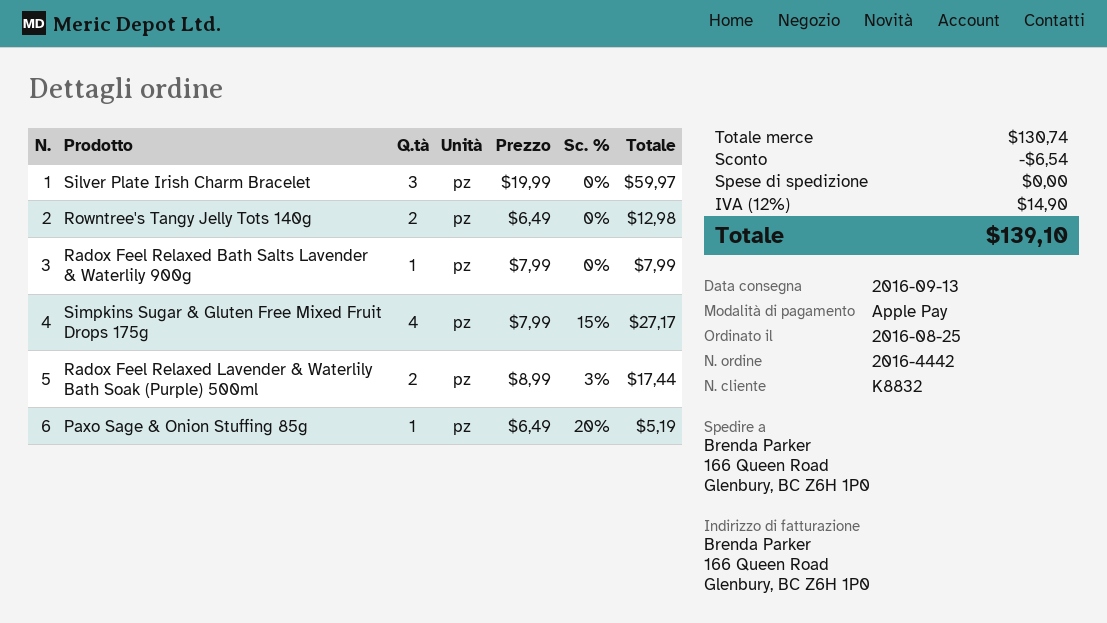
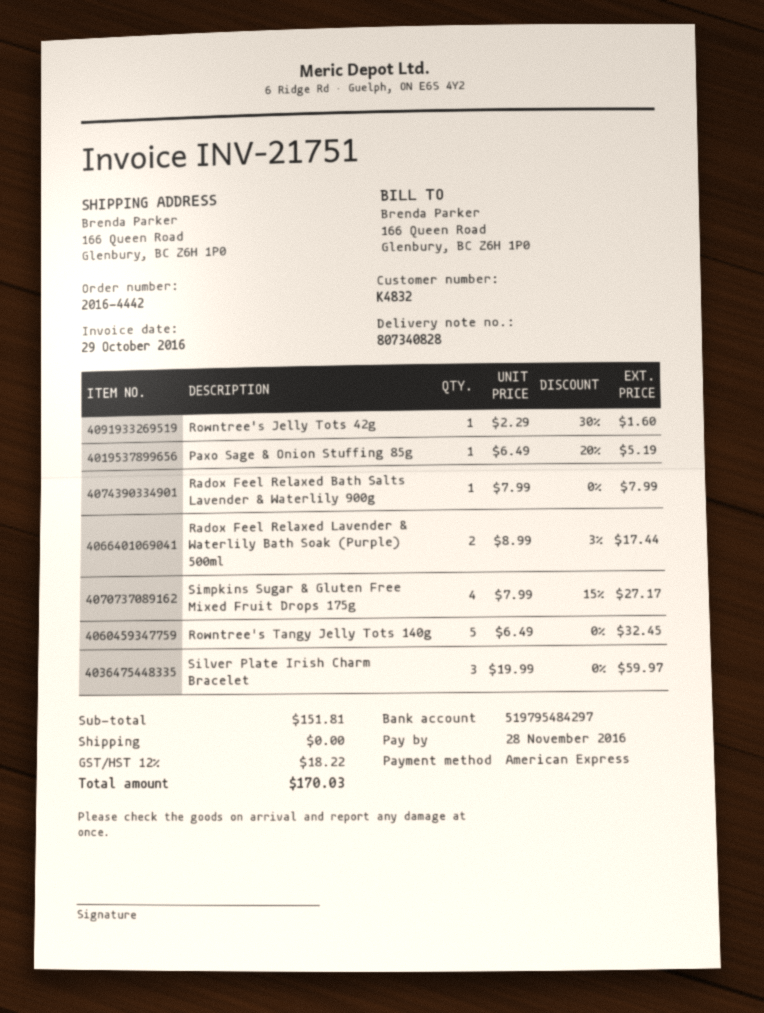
customer number: K8832 -> K4832
payment method: Apple Pay -> American Express
Rowntree's Tangy Jelly Tots 140g: 2 x 6.49 = 12.98 -> 5 x 6.49 = 32.45
Rowntree's Jelly Tots 42g: none -> 1 x 2.29 - 30% = 1.60
subtotal: 130.74 -> 151.81
discount: 6.54 -> none
tax: 12% = 14.90 -> 12% = 18.22
total: 139.10 -> 170.03

